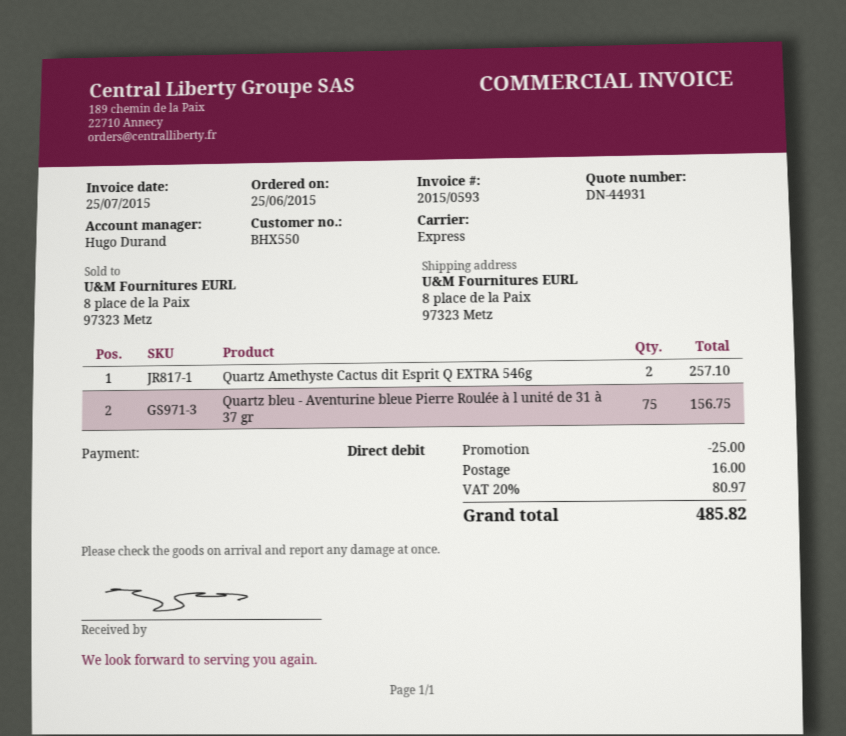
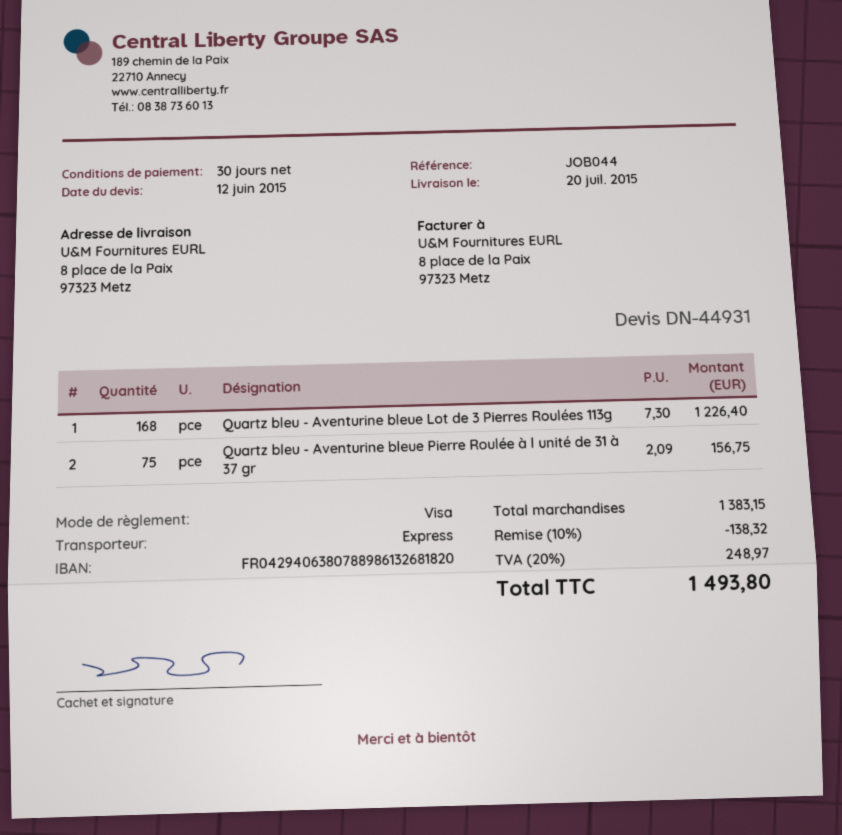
payment method: direct debit -> Visa
Quartz Amethyste Cactus dit Esprit Q EXTRA 546g: 2 for 257.10 -> none
Quartz bleu - Aventurine bleue Lot de 3 Pierres Roulées 113g: none -> 168 for 1226.40
discount: 25.00 -> 138.32
shipping: 16.00 -> none
tax: 20% = 80.97 -> 20% = 248.97
total: 485.82 -> 1493.80

